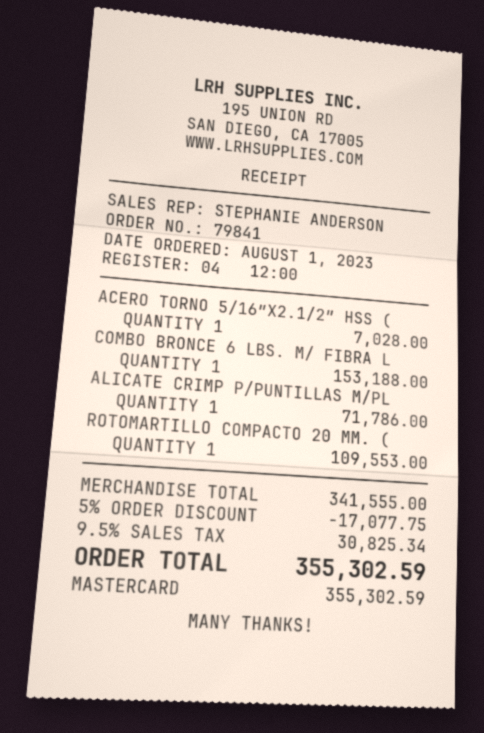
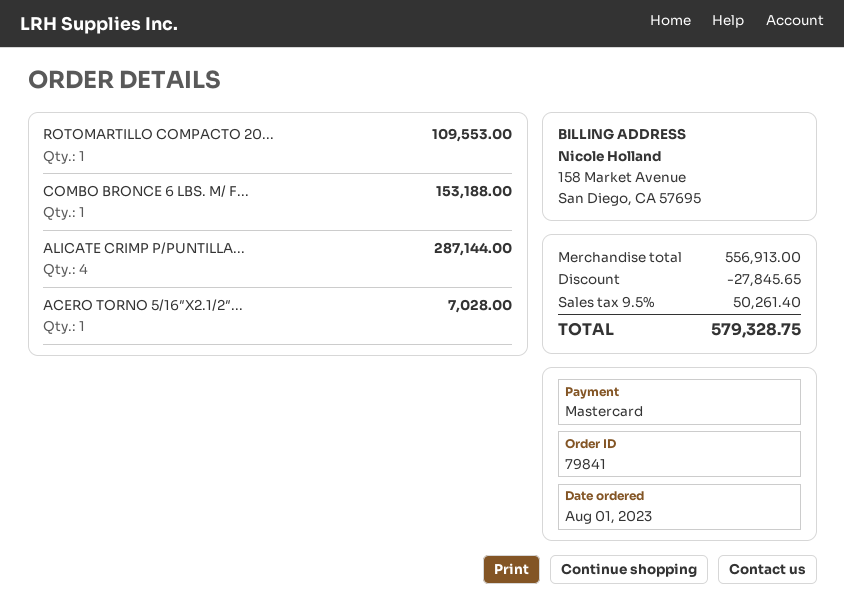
ALICATE CRIMP P/PUNTILLAS M/PL: 1 for 71786.00 -> 4 for 287144.00
subtotal: 341555.00 -> 556913.00
discount: 17077.75 -> 27845.65
tax: 9.5% = 30825.34 -> 9.5% = 50261.40
total: 355302.59 -> 579328.75

